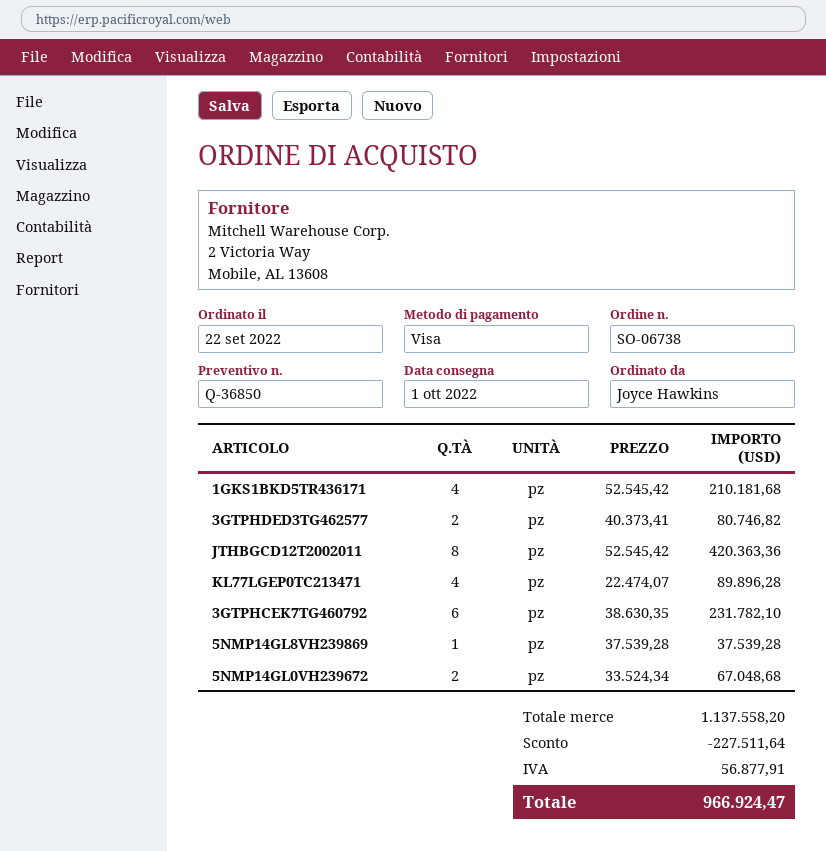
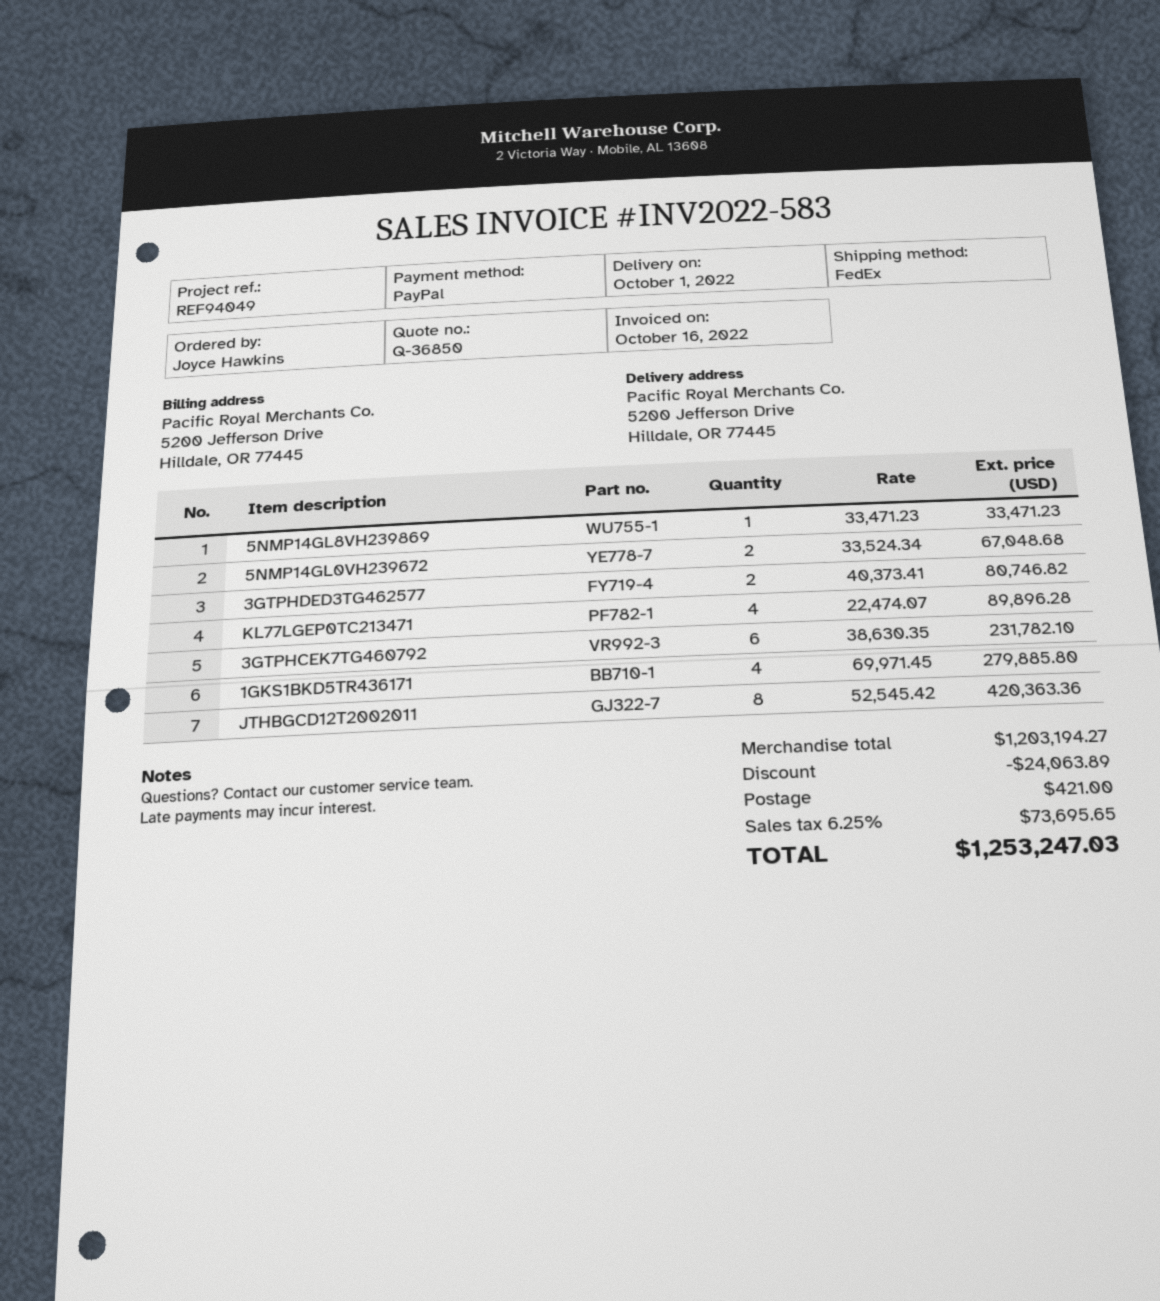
payment method: Visa -> PayPal
1GKS1BKD5TR436171: 4 x 52545.42 = 210181.68 -> 4 x 69971.45 = 279885.80
5NMP14GL8VH239869: 1 x 37539.28 = 37539.28 -> 1 x 33471.23 = 33471.23
subtotal: 1137558.20 -> 1203194.27
discount: 227511.64 -> 24063.89
shipping: none -> 421.00
tax: 56877.91 -> 73695.65
total: 966924.47 -> 1253247.03

